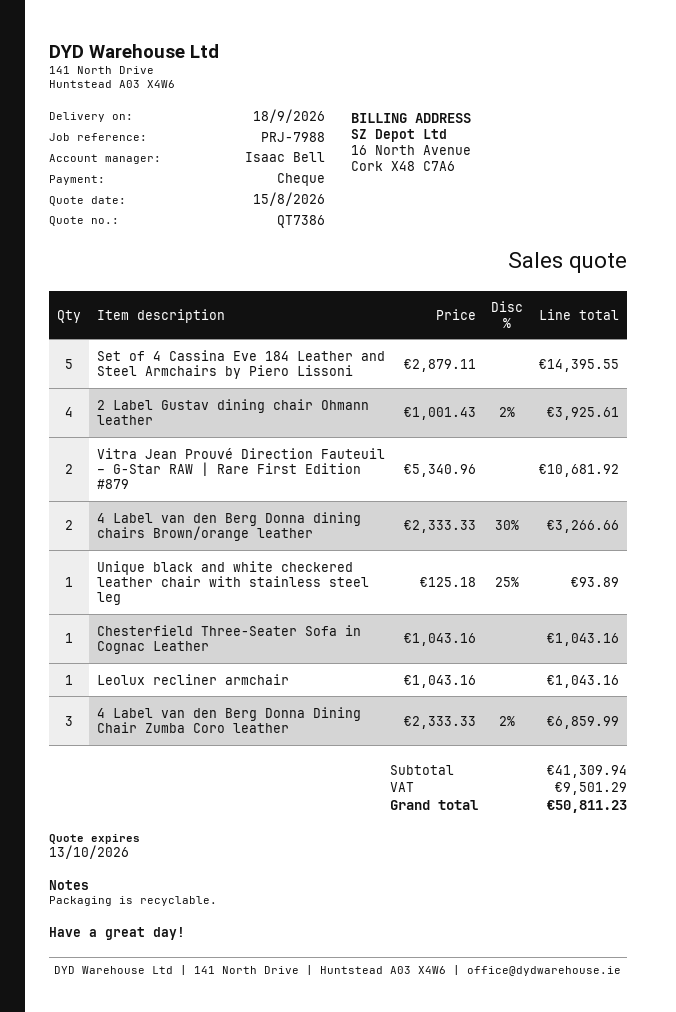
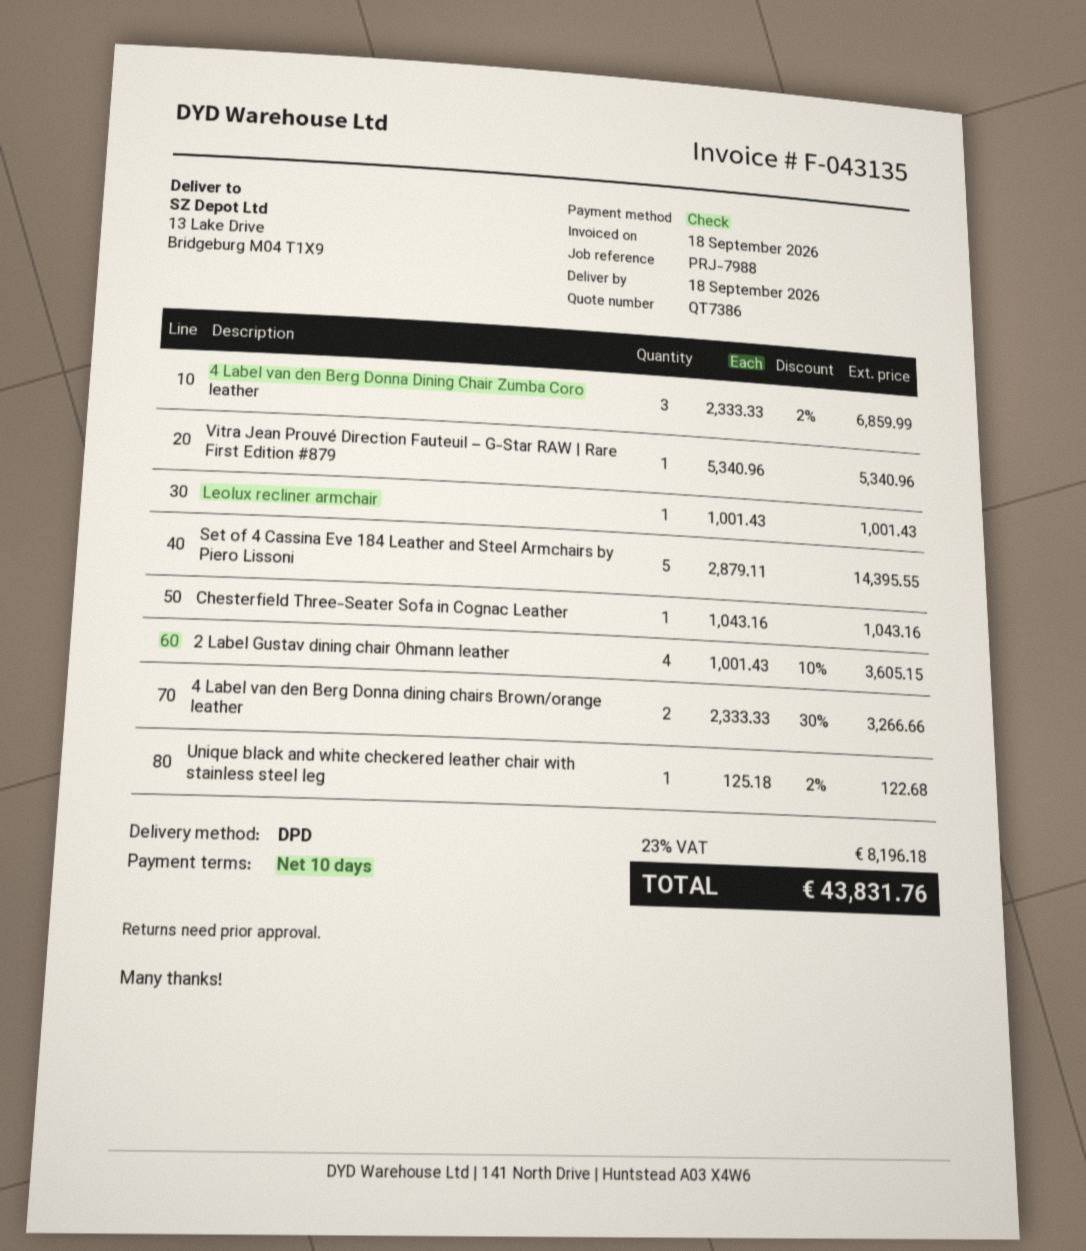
2 Label Gustav dining chair Ohmann leather: 4 x 1001.43 - 2% = 3925.61 -> 4 x 1001.43 - 10% = 3605.15
Vitra Jean Prouvé Direction Fauteuil – G-Star RAW | Rare First Edition #879: 2 x 5340.96 = 10681.92 -> 1 x 5340.96 = 5340.96
Unique black and white checkered leather chair with stainless steel leg: 1 x 125.18 - 25% = 93.89 -> 1 x 125.18 - 2% = 122.68
Leolux recliner armchair: 1 x 1043.16 = 1043.16 -> 1 x 1001.43 = 1001.43
tax: 9501.29 -> 8196.18
total: 50811.23 -> 43831.76

